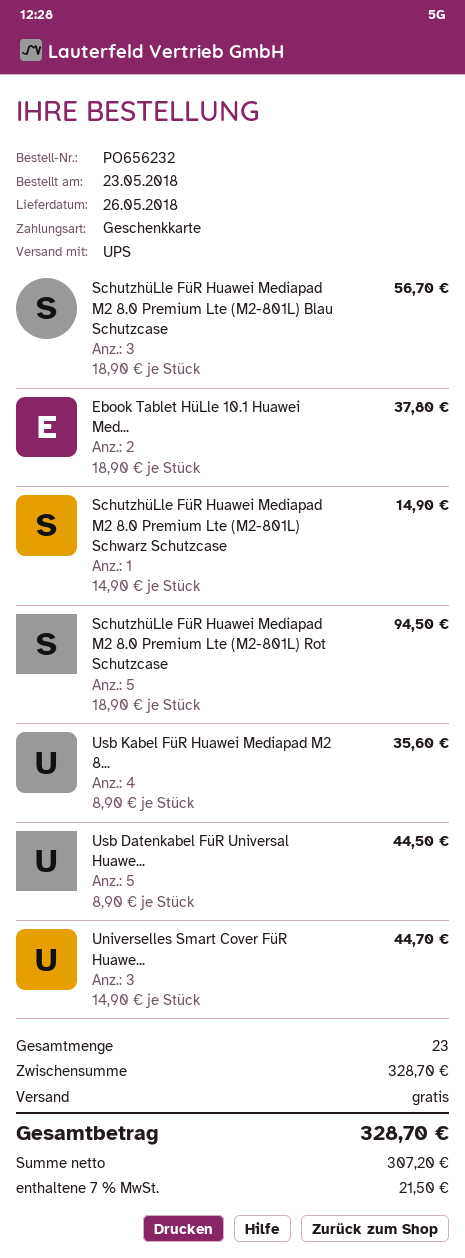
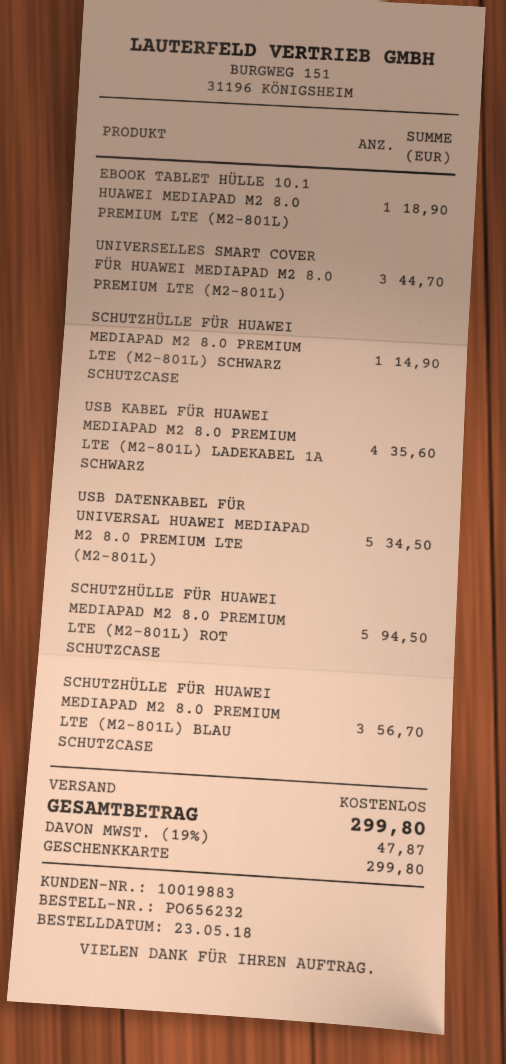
Ebook Tablet HüLle 10.1 Huawei Med...: 2 for 37.80 -> 1 for 18.90
Usb Datenkabel FüR Universal Huawe...: 5 for 44.50 -> 5 for 34.50
tax: 7% = 21.50 -> 19% = 47.87
total: 328.70 -> 299.80

